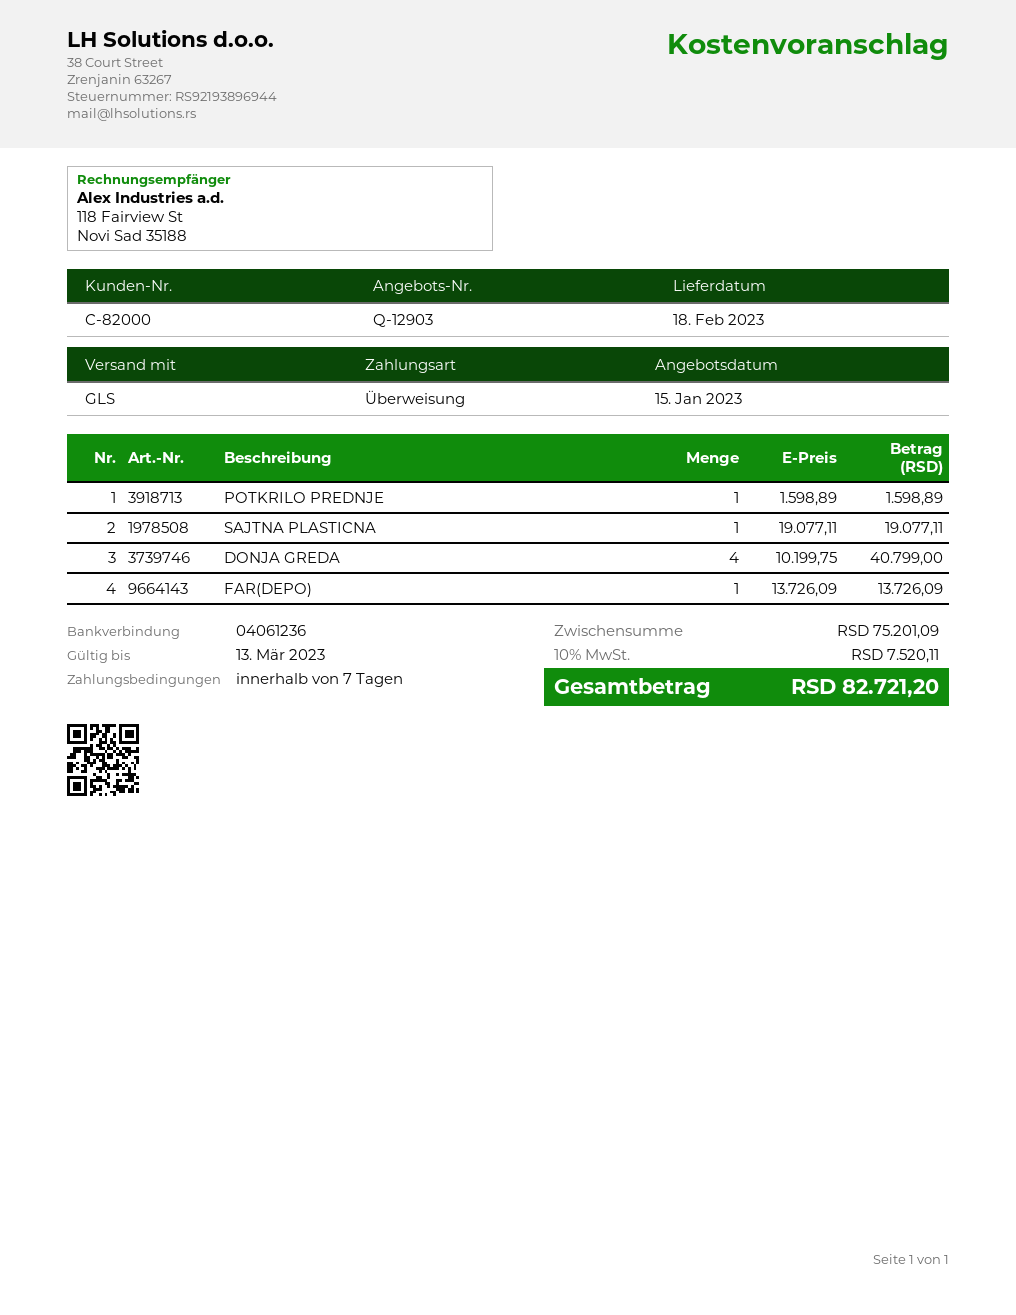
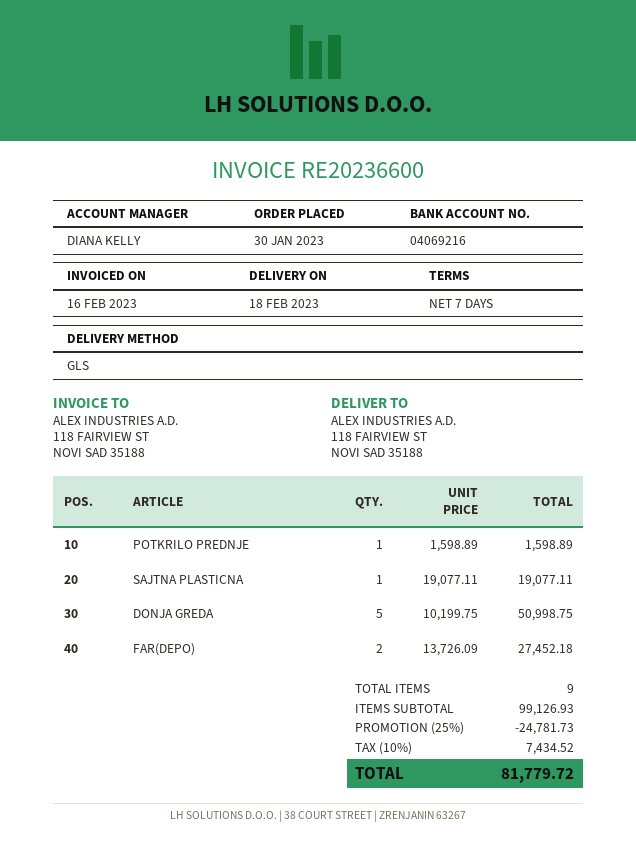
bank account: 04061236 -> 04069216
DONJA GREDA: 4 x 10199.75 = 40799.00 -> 5 x 10199.75 = 50998.75
FAR(DEPO): 1 x 13726.09 = 13726.09 -> 2 x 13726.09 = 27452.18
subtotal: 75201.09 -> 99126.93
discount: none -> 25% = 24781.73
tax: 10% = 7520.11 -> 10% = 7434.52
total: 82721.20 -> 81779.72

